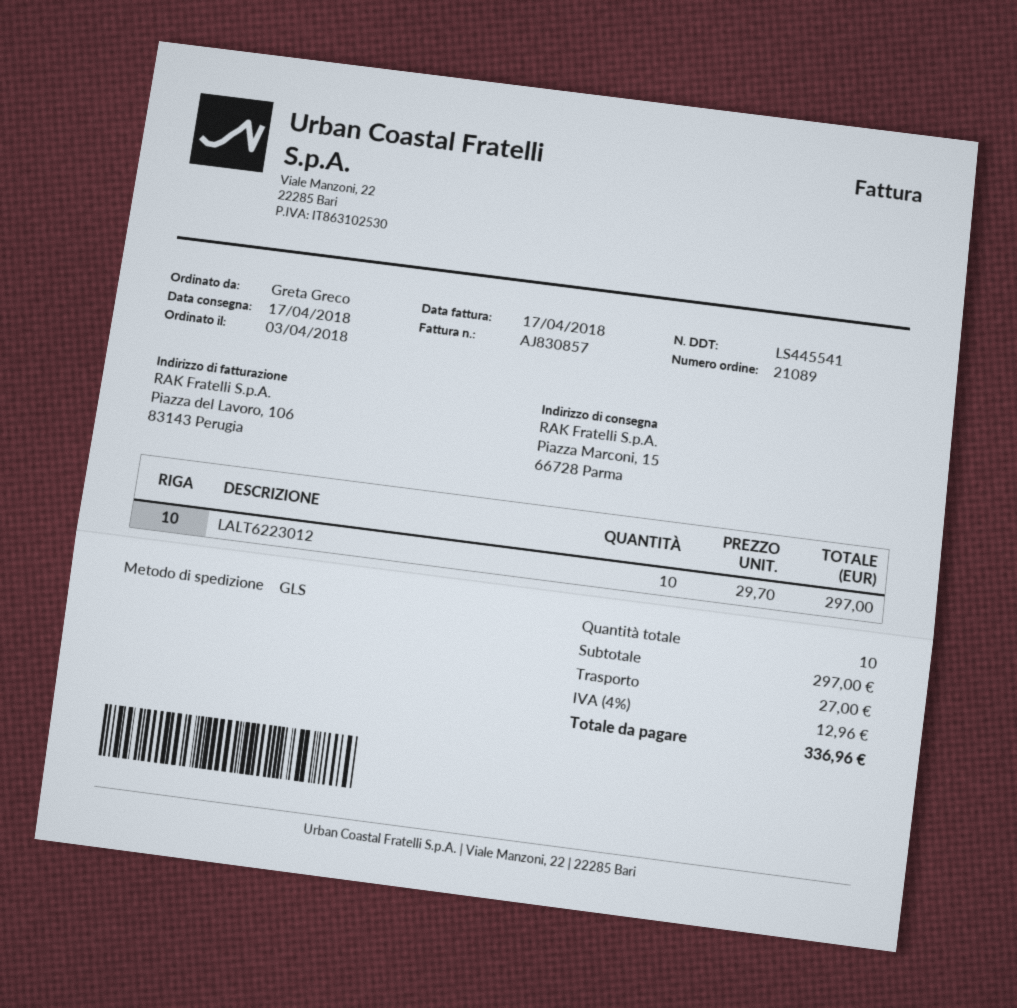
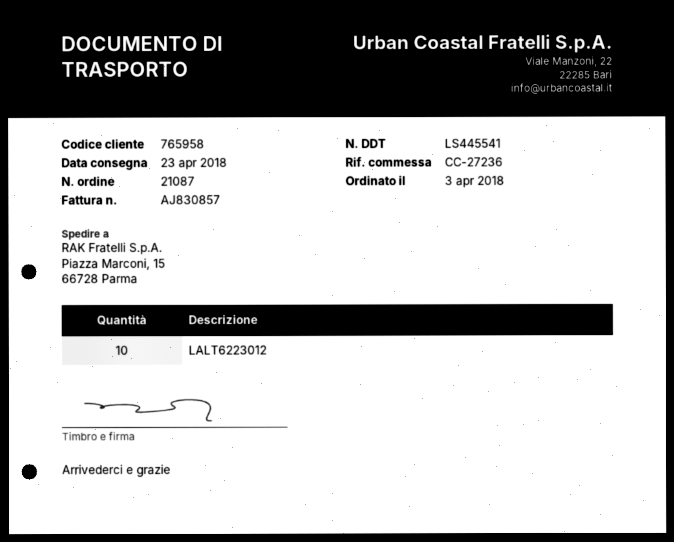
order number: 21089 -> 21087
delivery date: 2018-04-17 -> 2018-04-23

